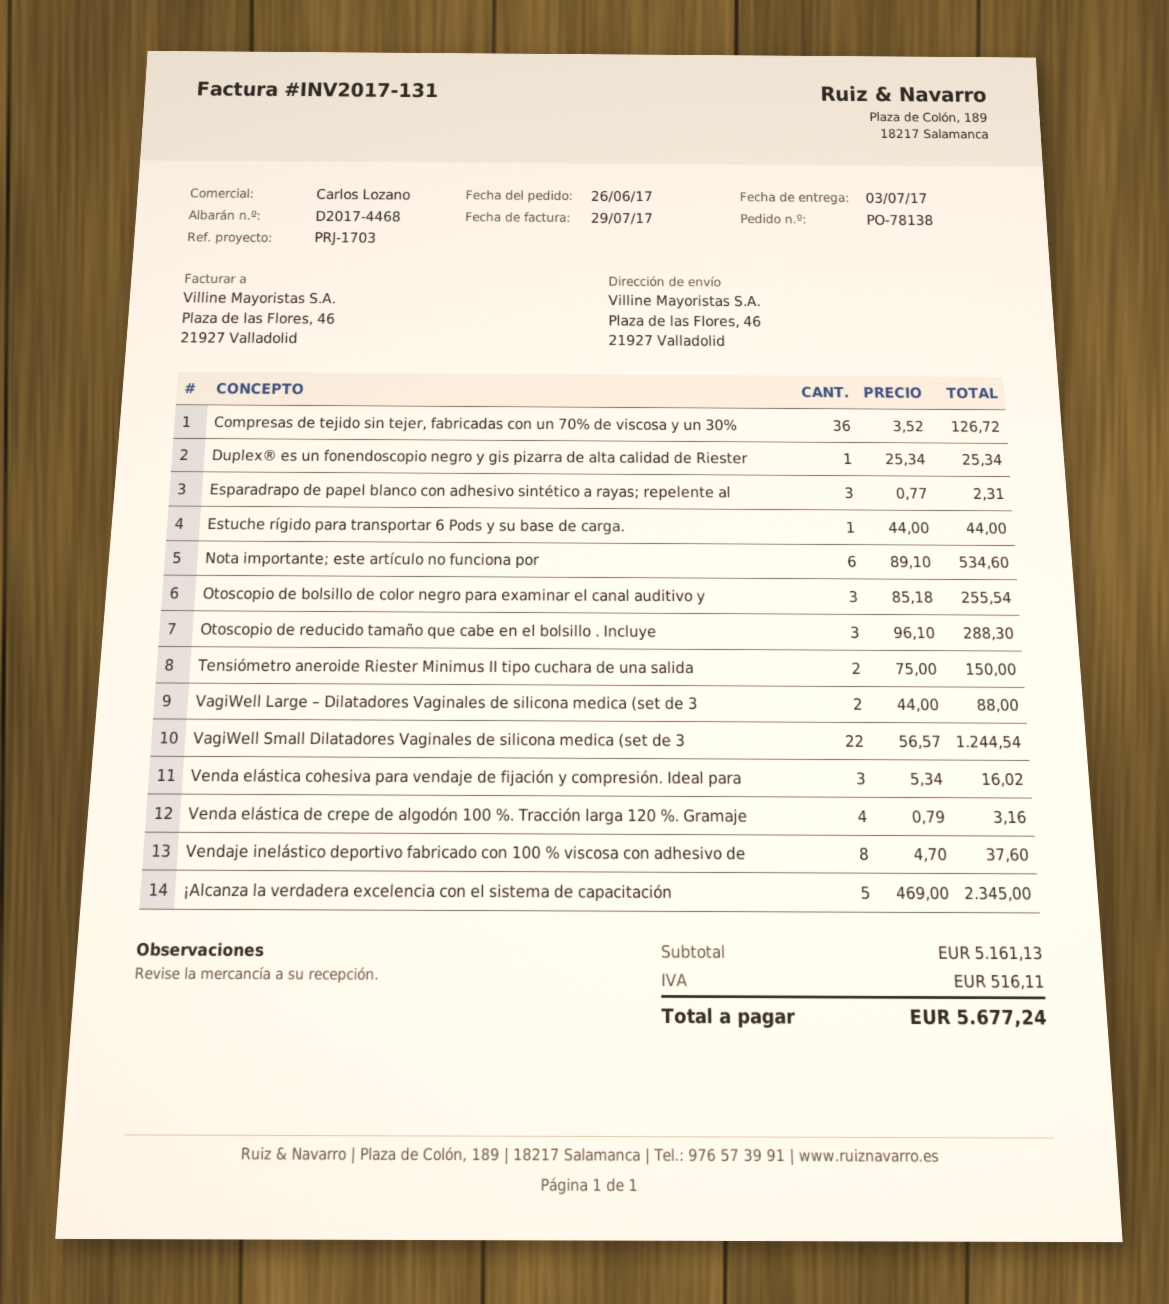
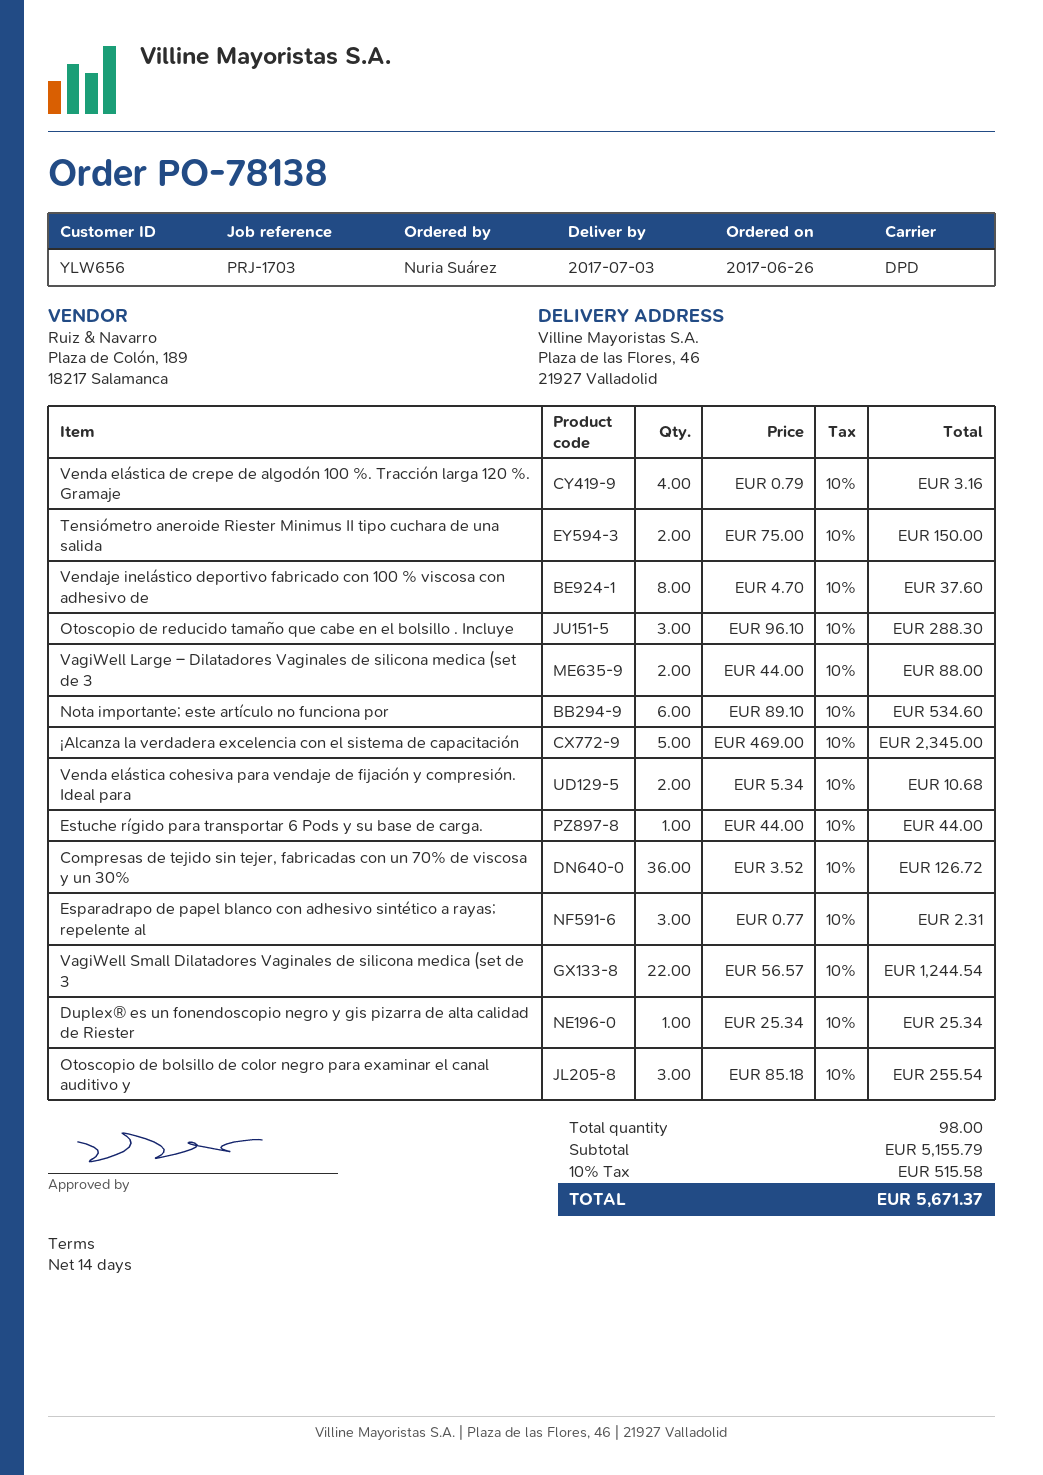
Venda elástica cohesiva para vendaje de fijación y compresión. Ideal para: 3 x 5.34 = 16.02 -> 2 x 5.34 = 10.68
subtotal: 5161.13 -> 5155.79
tax: 516.11 -> 515.58
total: 5677.24 -> 5671.37

